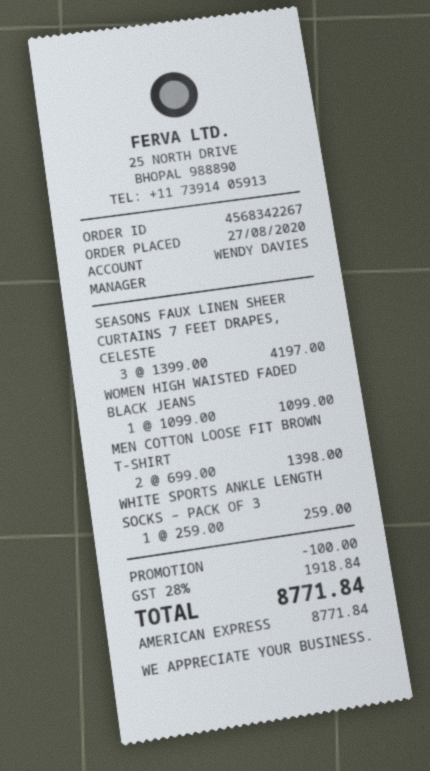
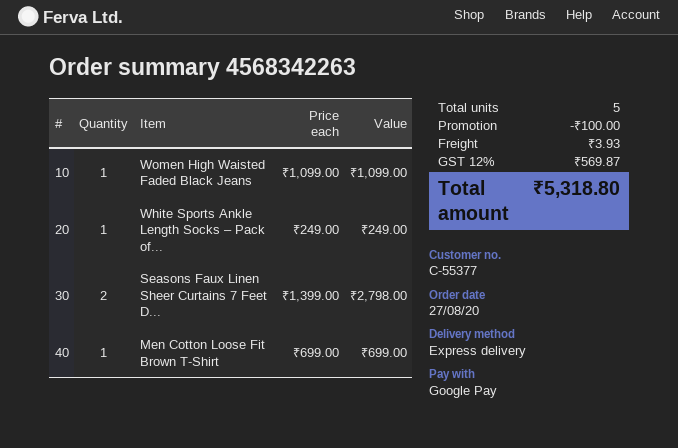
order number: 4568342267 -> 4568342263
payment method: American Express -> Google Pay
SEASONS FAUX LINEN SHEER CURTAINS 7 FEET DRAPES, CELESTE: 3 x 1399.00 = 4197.00 -> 2 x 1399.00 = 2798.00
MEN COTTON LOOSE FIT BROWN T-SHIRT: 2 x 699.00 = 1398.00 -> 1 x 699.00 = 699.00
WHITE SPORTS ANKLE LENGTH SOCKS – PACK OF 3: 1 x 259.00 = 259.00 -> 1 x 249.00 = 249.00
shipping: none -> 3.93
tax: 28% = 1918.84 -> 12% = 569.87
total: 8771.84 -> 5318.80

